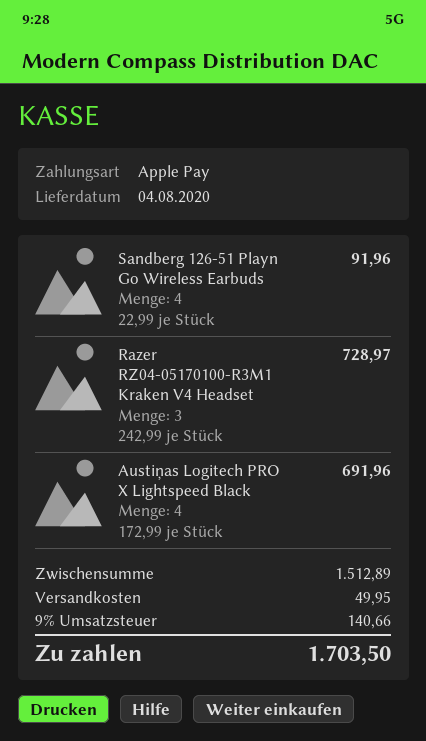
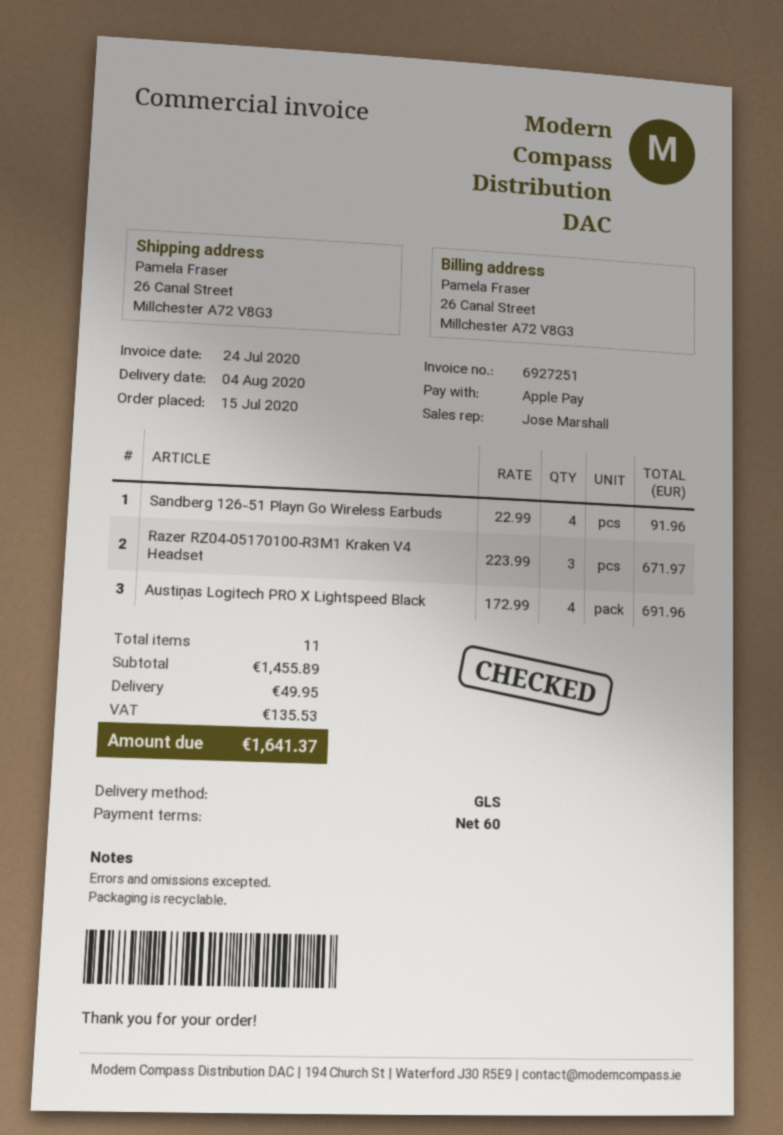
Razer RZ04‑05170100‑R3M1 Kraken V4 Headset: 3 x 242.99 = 728.97 -> 3 x 223.99 = 671.97
subtotal: 1512.89 -> 1455.89
tax: 140.66 -> 135.53
total: 1703.50 -> 1641.37

